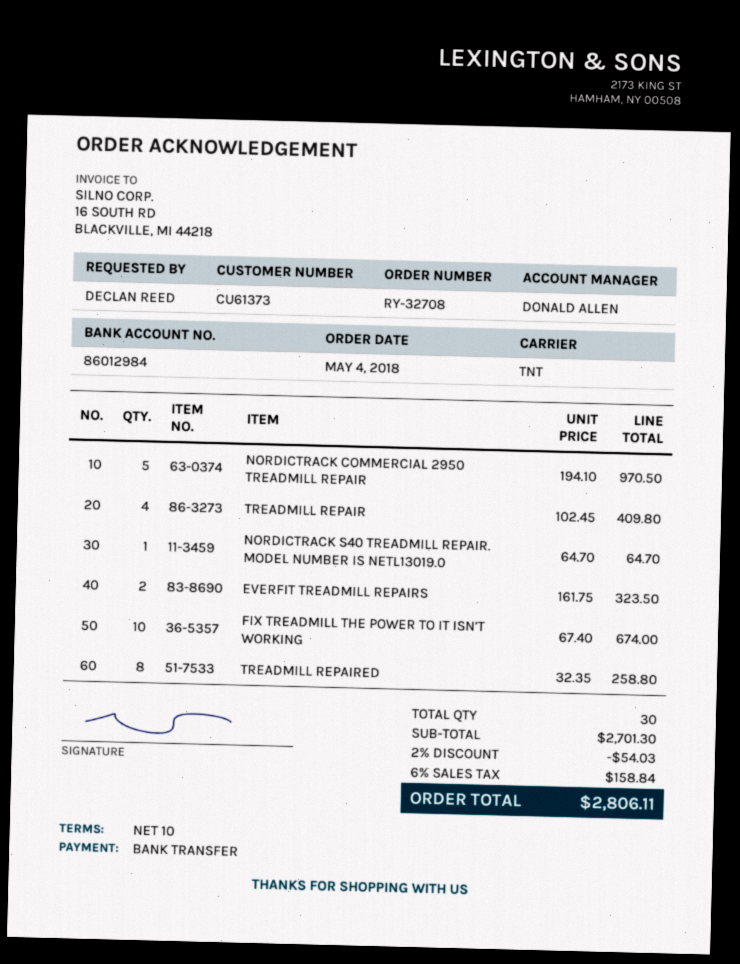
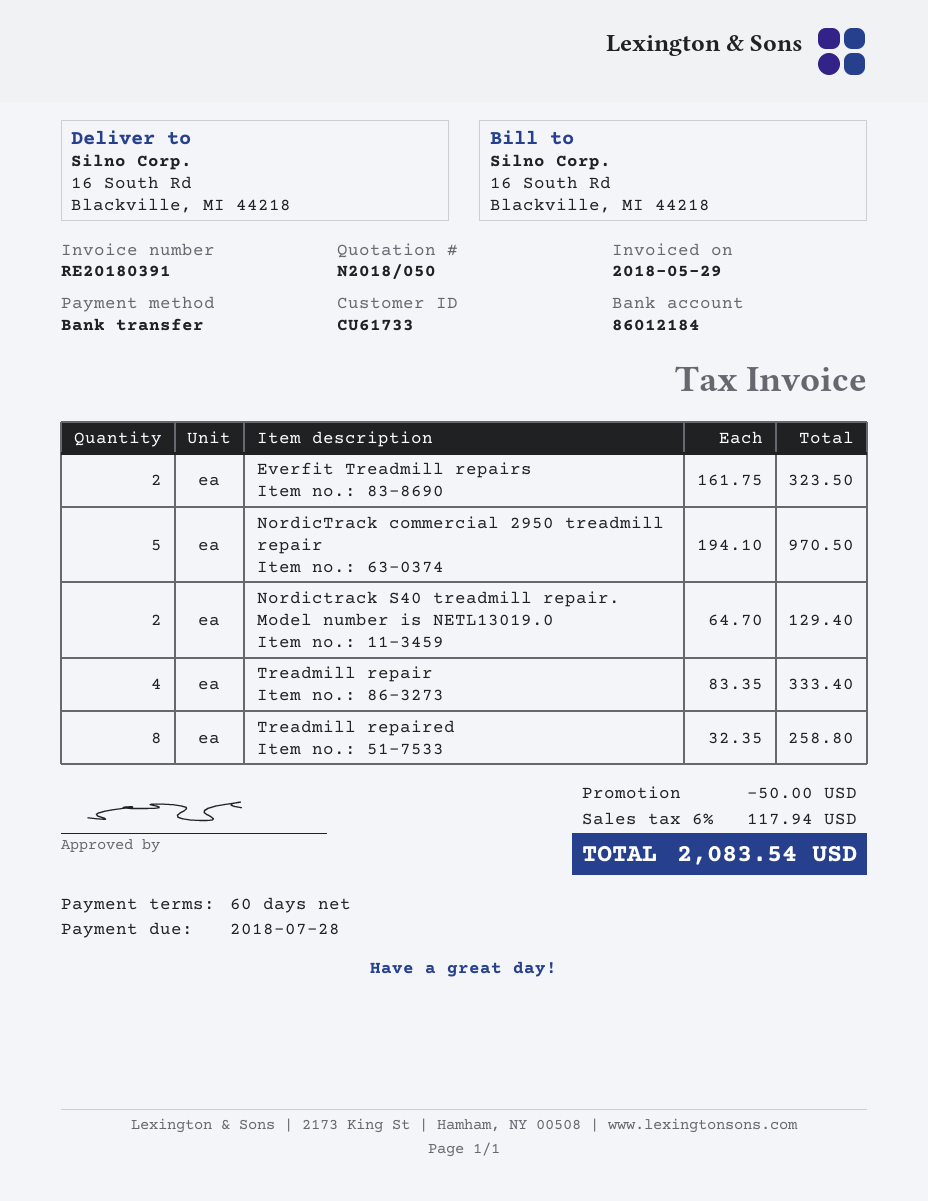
payment terms: 10 days -> 60 days
customer number: CU61373 -> CU61733
bank account: 86012984 -> 86012184
TREADMILL REPAIR: 4 x 102.45 = 409.80 -> 4 x 83.35 = 333.40
NORDICTRACK S40 TREADMILL REPAIR. MODEL NUMBER IS NETL13019.0: 1 x 64.70 = 64.70 -> 2 x 64.70 = 129.40
FIX TREADMILL THE POWER TO IT ISN’T WORKING: 10 x 67.40 = 674.00 -> none
discount: 54.03 -> 50.00
tax: 6% = 158.84 -> 6% = 117.94
total: 2806.11 -> 2083.54

